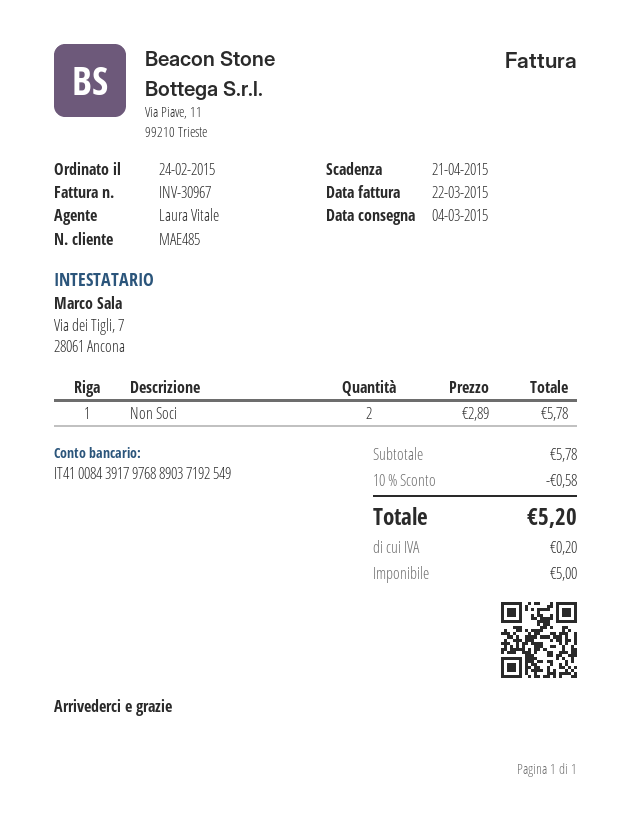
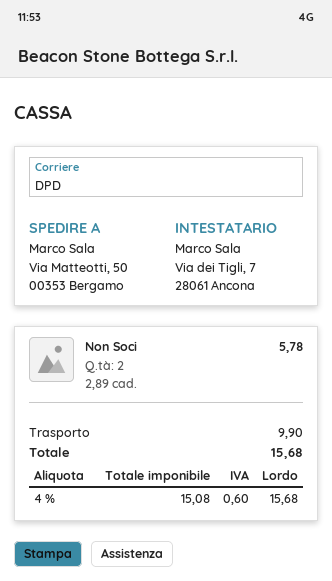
discount: 10% = 0.58 -> none
shipping: none -> 9.90
net: 5.00 -> 15.08
tax: 0.20 -> 0.60
total: 5.20 -> 15.68

